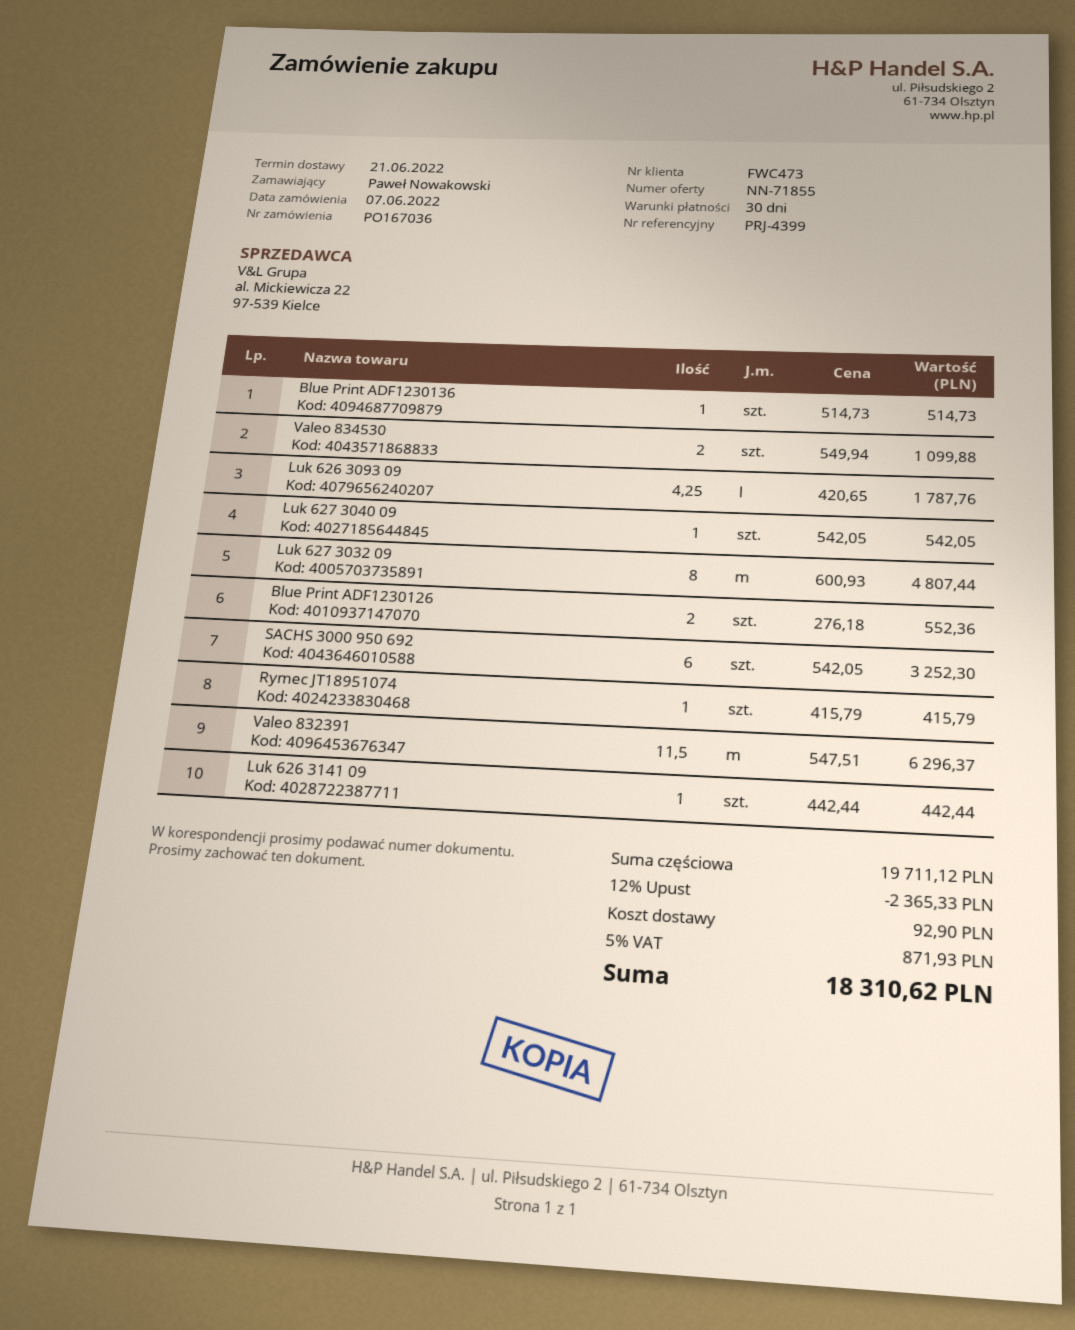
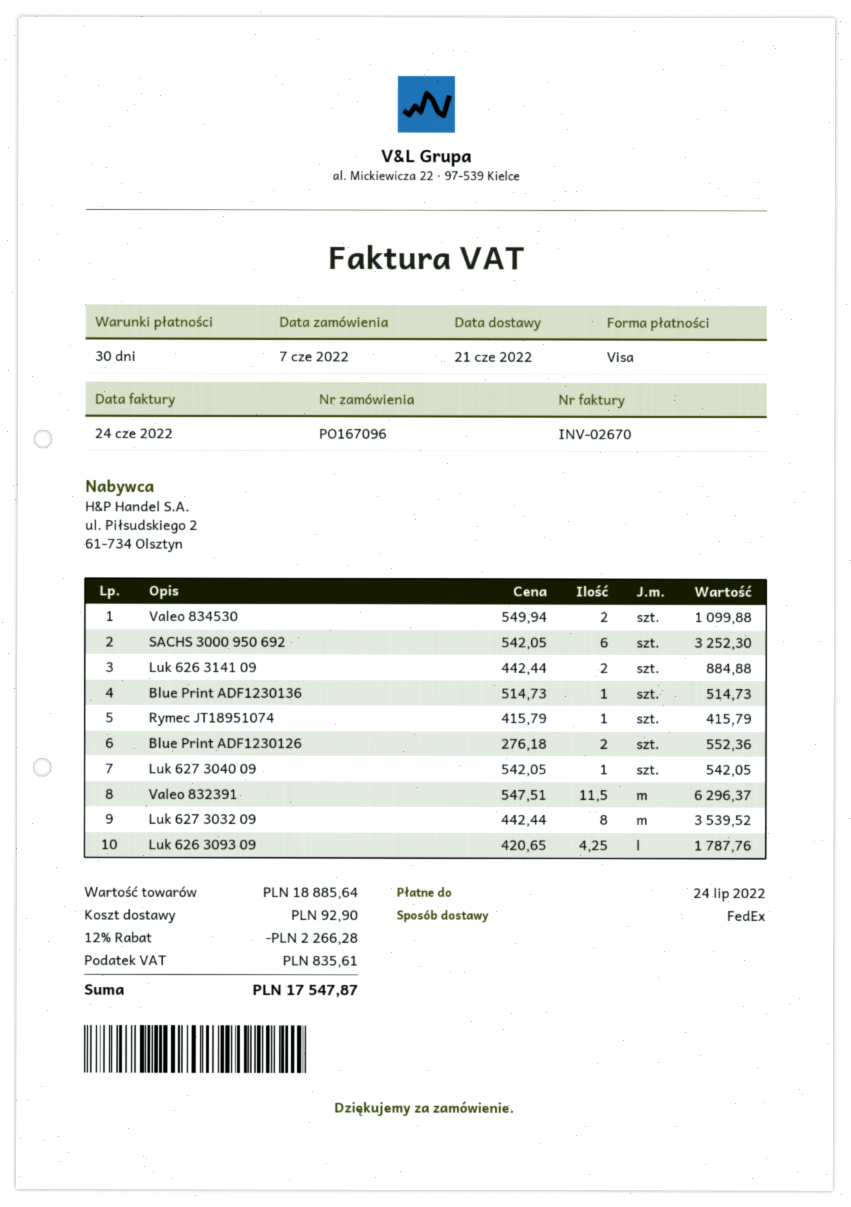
order number: PO167036 -> PO167096
Luk 627 3032 09: 8 x 600.93 = 4807.44 -> 8 x 442.44 = 3539.52
Luk 626 3141 09: 1 x 442.44 = 442.44 -> 2 x 442.44 = 884.88
subtotal: 19711.12 -> 18885.64
discount: 12% = 2365.33 -> 12% = 2266.28
tax: 871.93 -> 835.61
total: 18310.62 -> 17547.87

